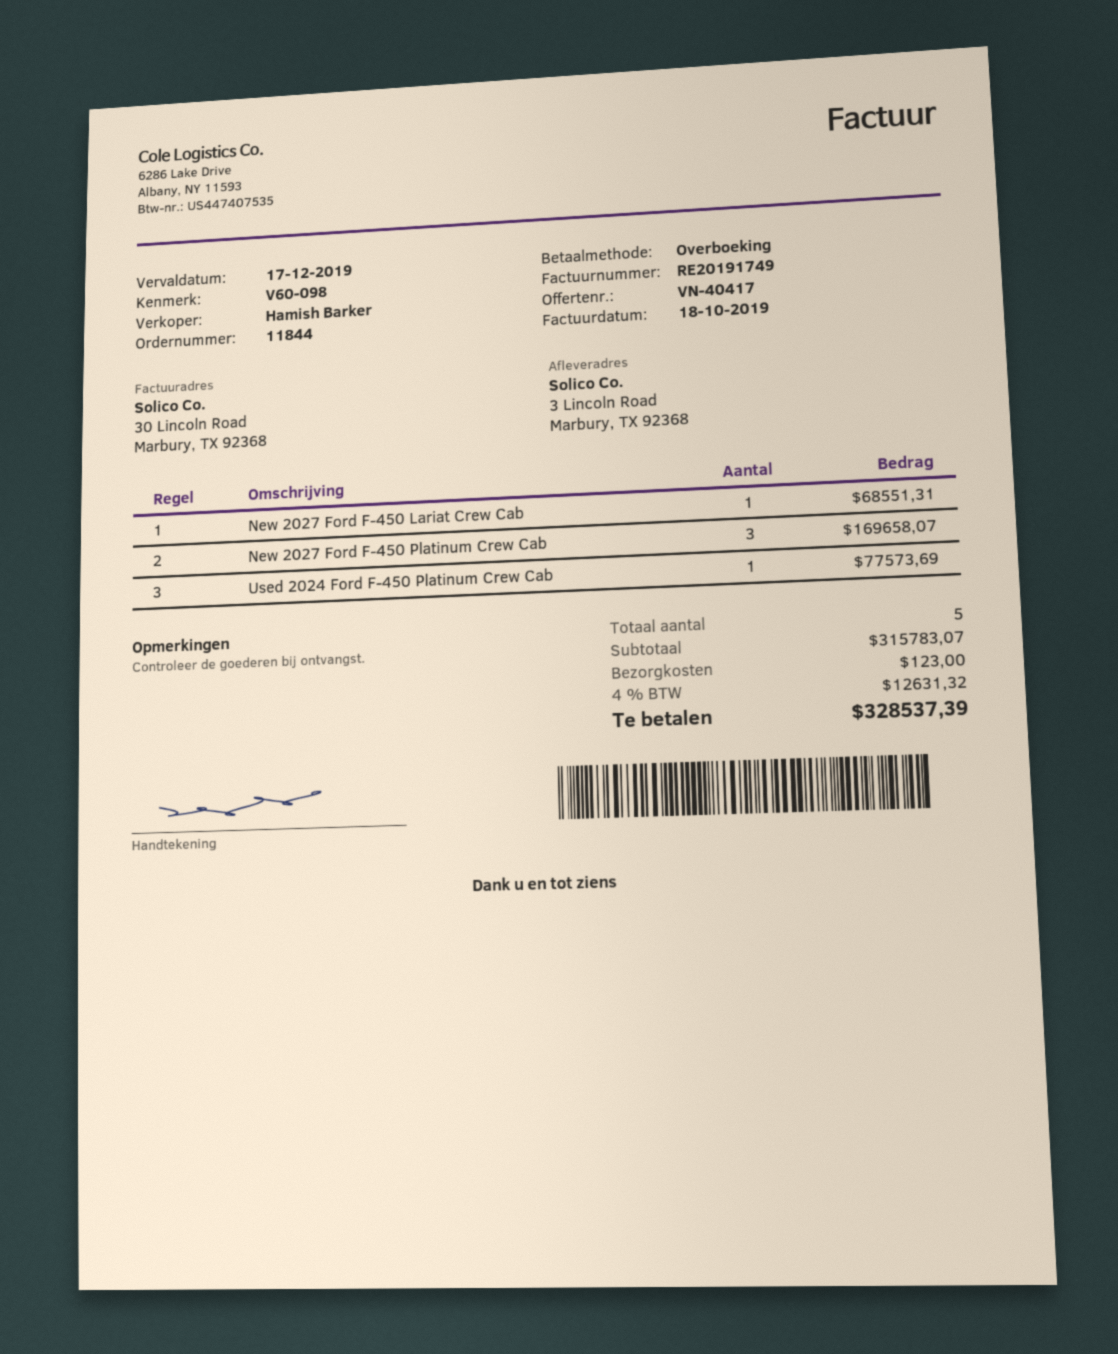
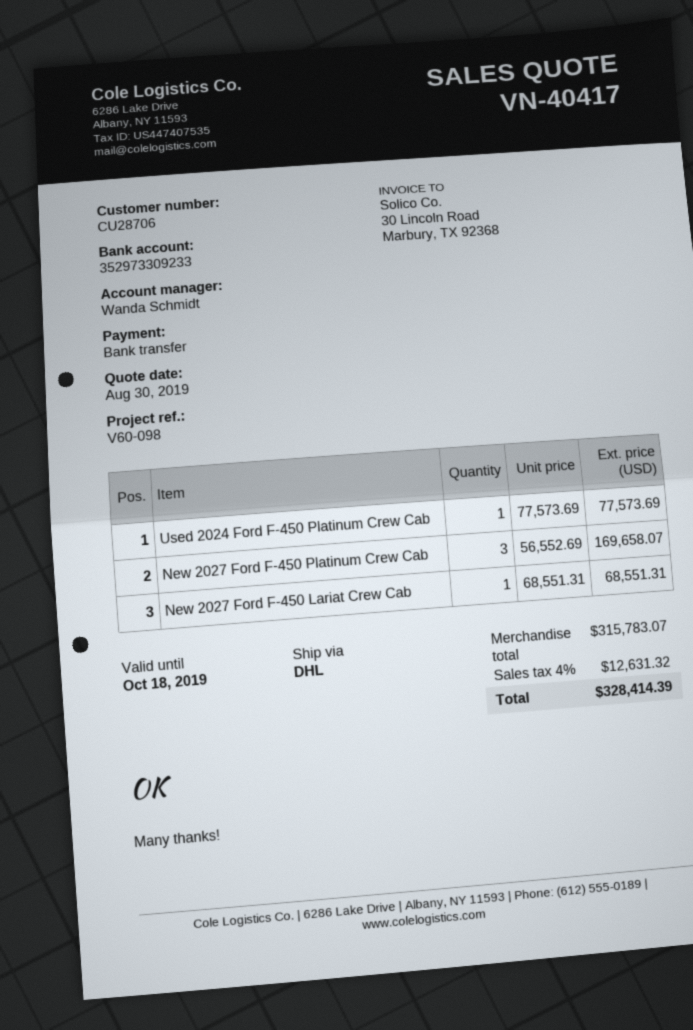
sales rep: Hamish Barker -> Wanda Schmidt
shipping: 123.00 -> none
total: 328537.39 -> 328414.39

